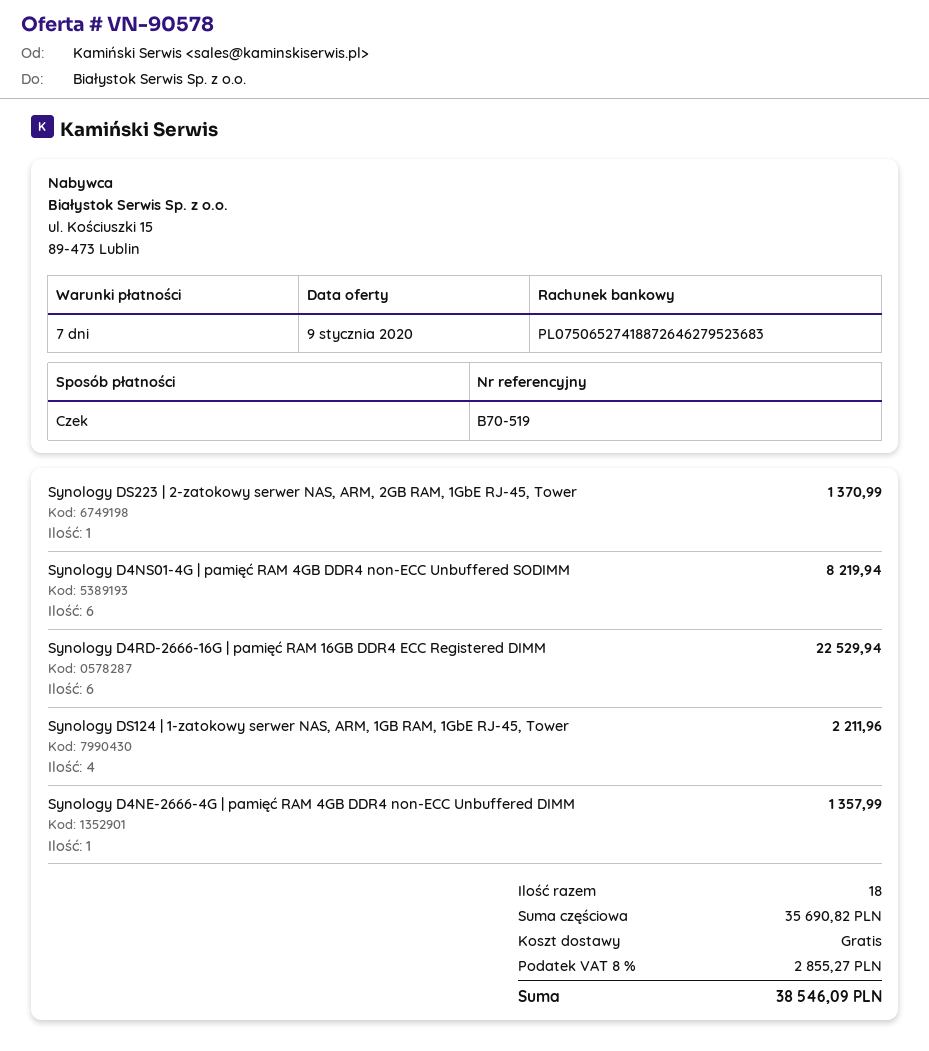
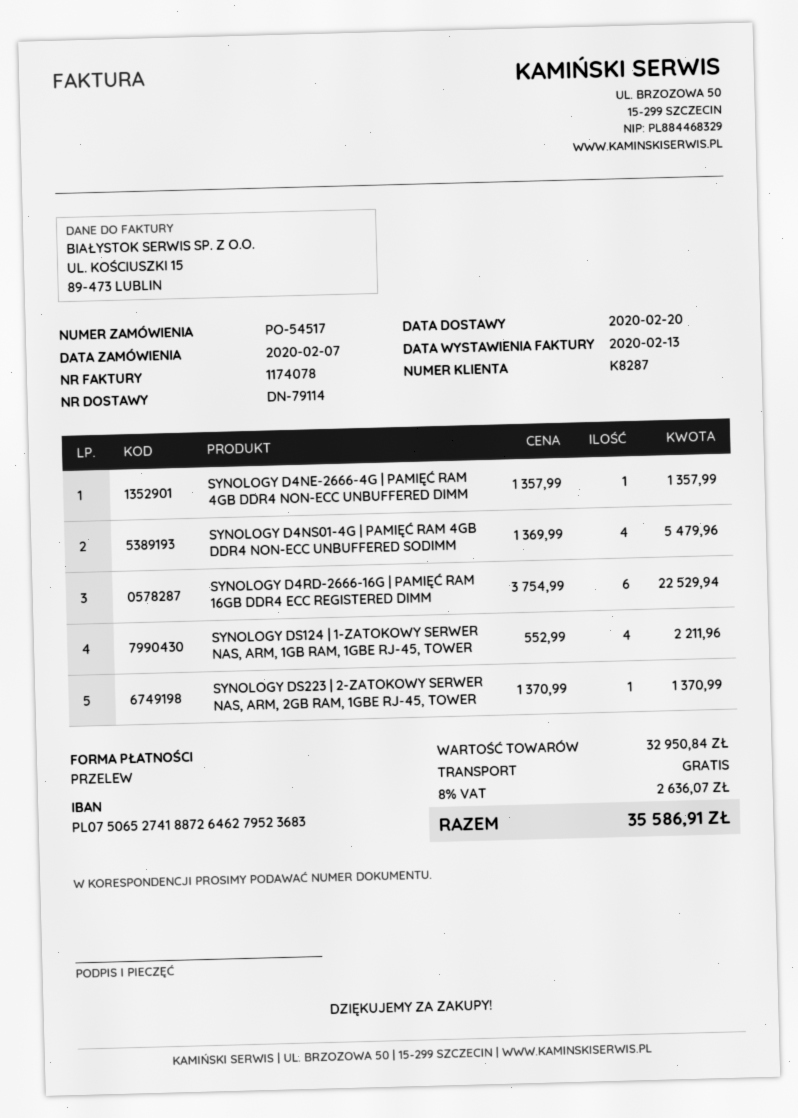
payment method: cheque -> bank transfer
Synology D4NS01-4G | pamięć RAM 4GB DDR4 non-ECC Unbuffered SODIMM: 6 for 8219.94 -> 4 for 5479.96
subtotal: 35690.82 -> 32950.84
tax: 8% = 2855.27 -> 8% = 2636.07
total: 38546.09 -> 35586.91

